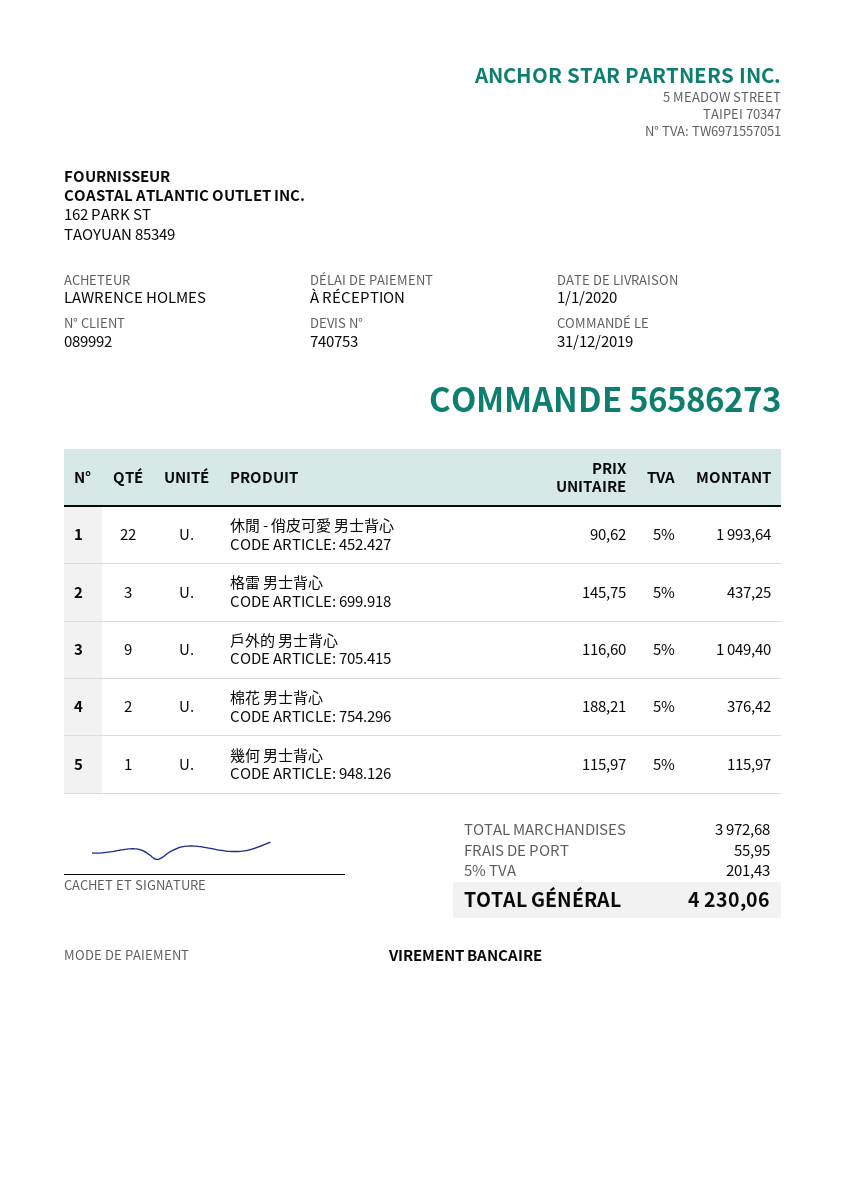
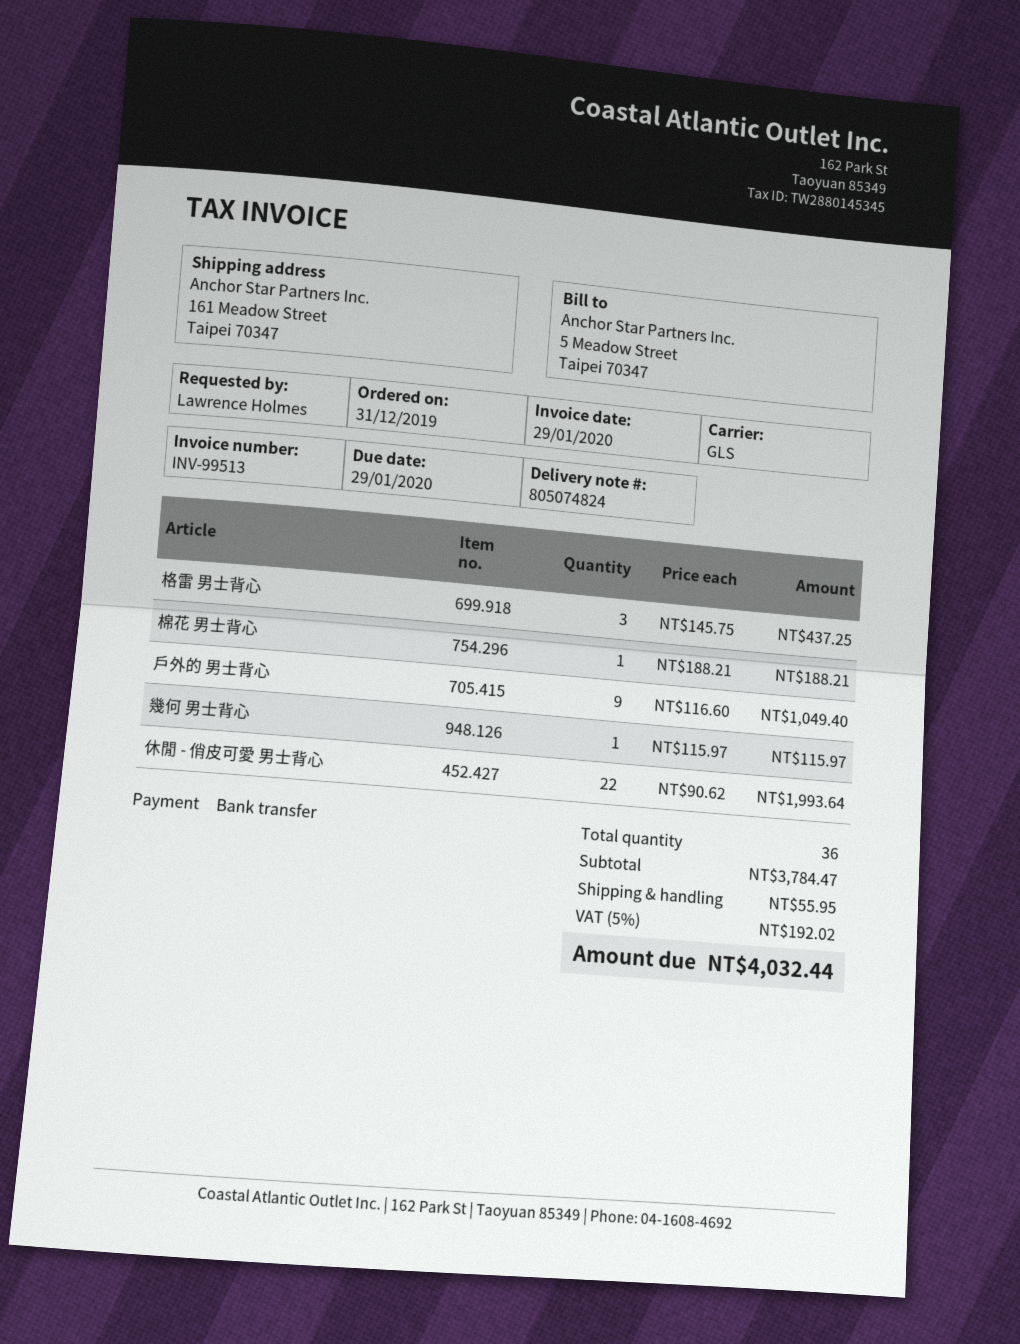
棉花 男士背心: 2 x 188.21 = 376.42 -> 1 x 188.21 = 188.21
subtotal: 3972.68 -> 3784.47
tax: 5% = 201.43 -> 5% = 192.02
total: 4230.06 -> 4032.44

